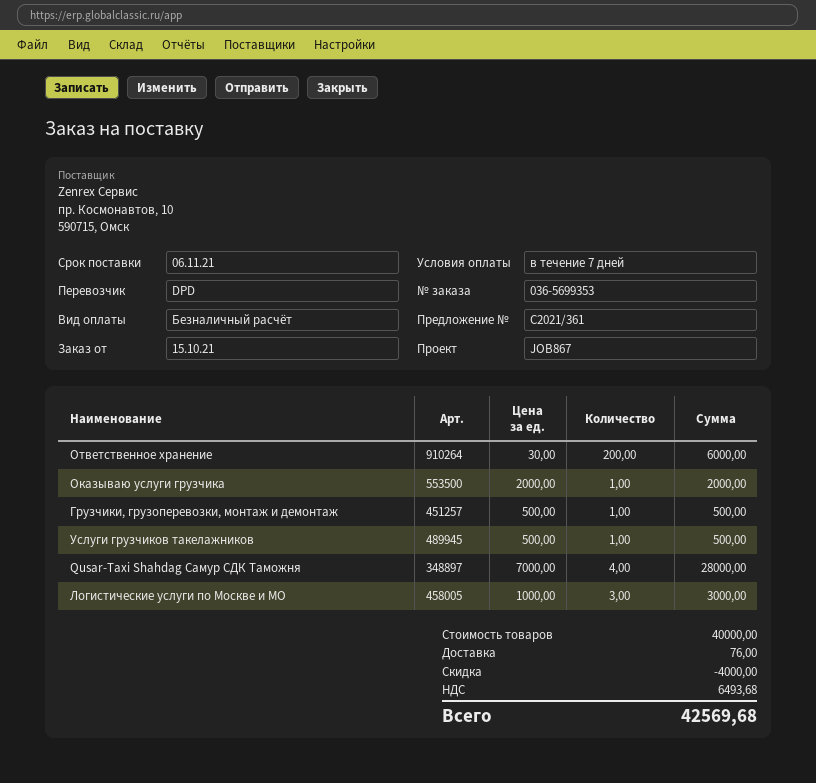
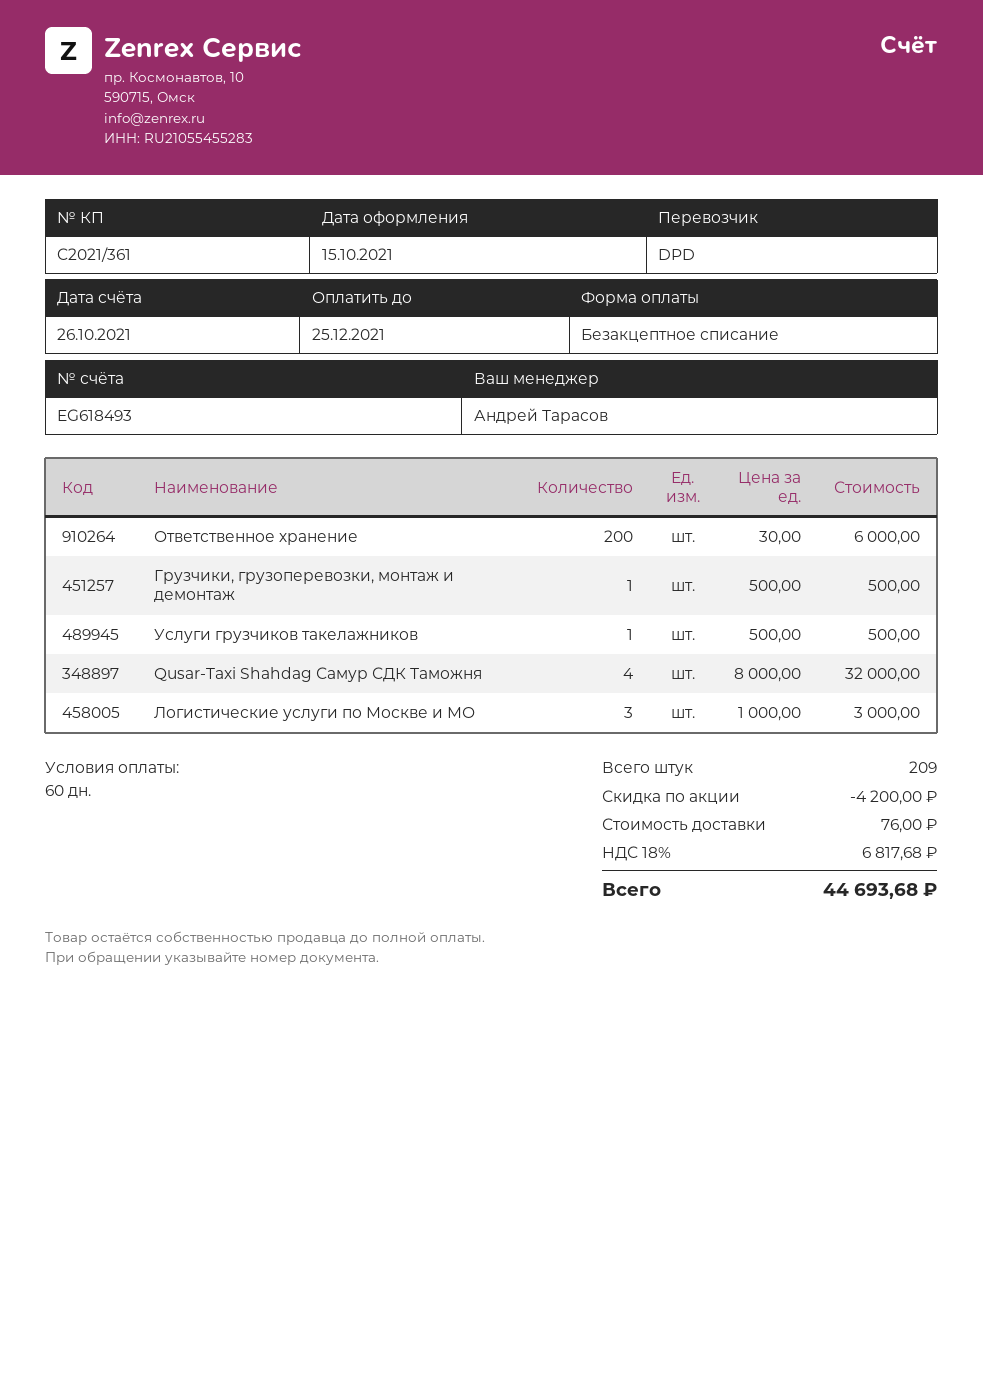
payment terms: 7 days -> 60 days
payment method: bank transfer -> direct debit
Оказываю услуги грузчика: 1 x 2000.00 = 2000.00 -> none
Qusar-Taxi Shahdag Самур СДК Таможня: 4 x 7000.00 = 28000.00 -> 4 x 8000.00 = 32000.00
discount: 4000.00 -> 4200.00
tax: 6493.68 -> 6817.68
total: 42569.68 -> 44693.68

